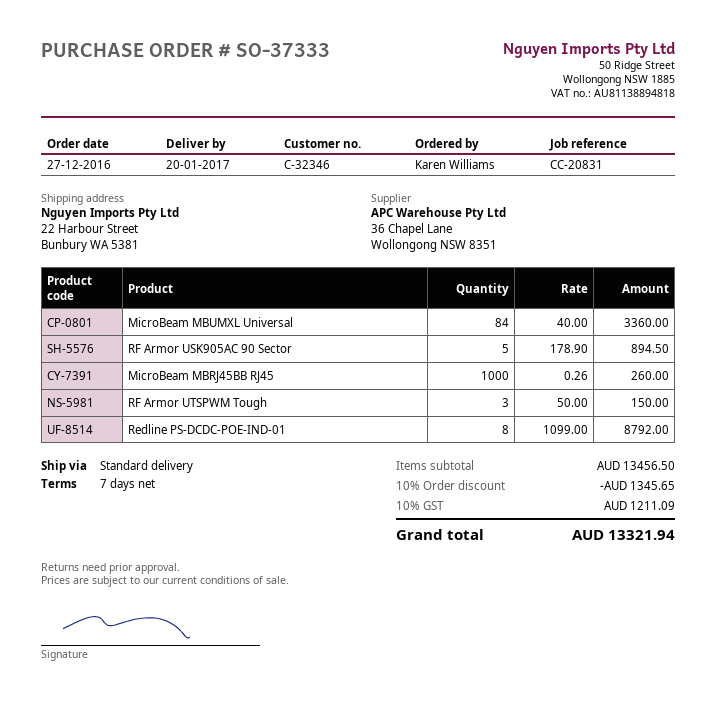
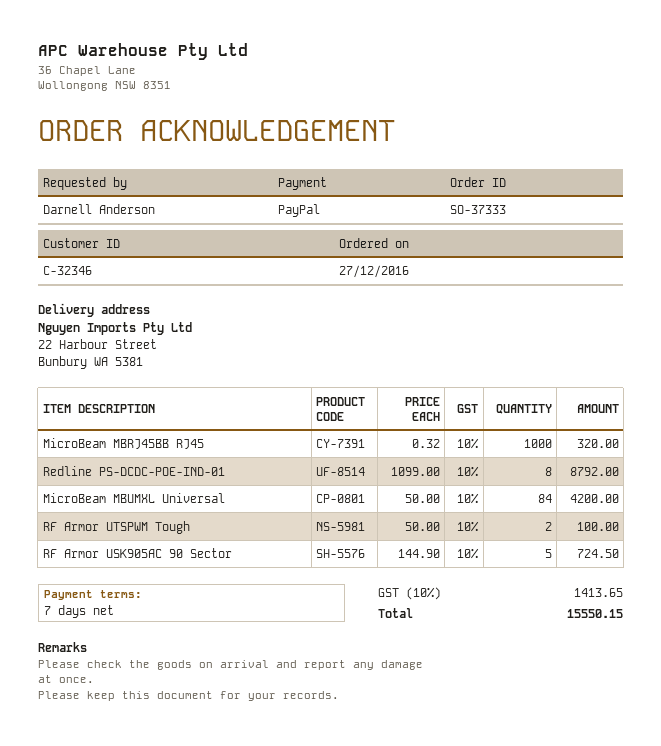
ordered by: Karen Williams -> Darnell Anderson
MicroBeam MBUMXL Universal: 84 x 40.00 = 3360.00 -> 84 x 50.00 = 4200.00
RF Armor USK905AC 90 Sector: 5 x 178.90 = 894.50 -> 5 x 144.90 = 724.50
MicroBeam MBRJ45BB RJ45: 1000 x 0.26 = 260.00 -> 1000 x 0.32 = 320.00
RF Armor UTSPWM Tough: 3 x 50.00 = 150.00 -> 2 x 50.00 = 100.00
discount: 10% = 1345.65 -> none
tax: 10% = 1211.09 -> 10% = 1413.65
total: 13321.94 -> 15550.15

